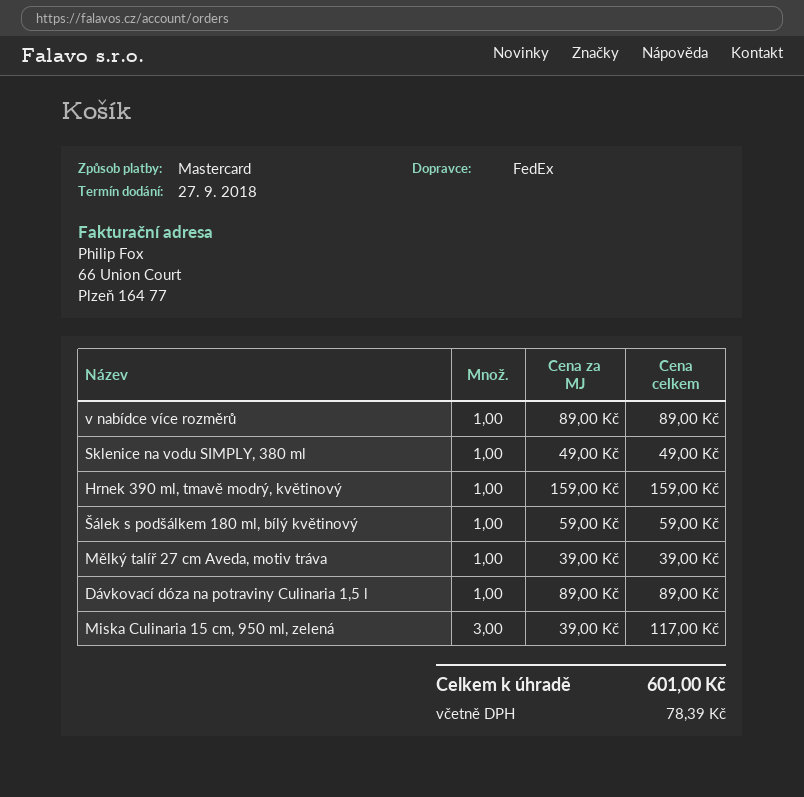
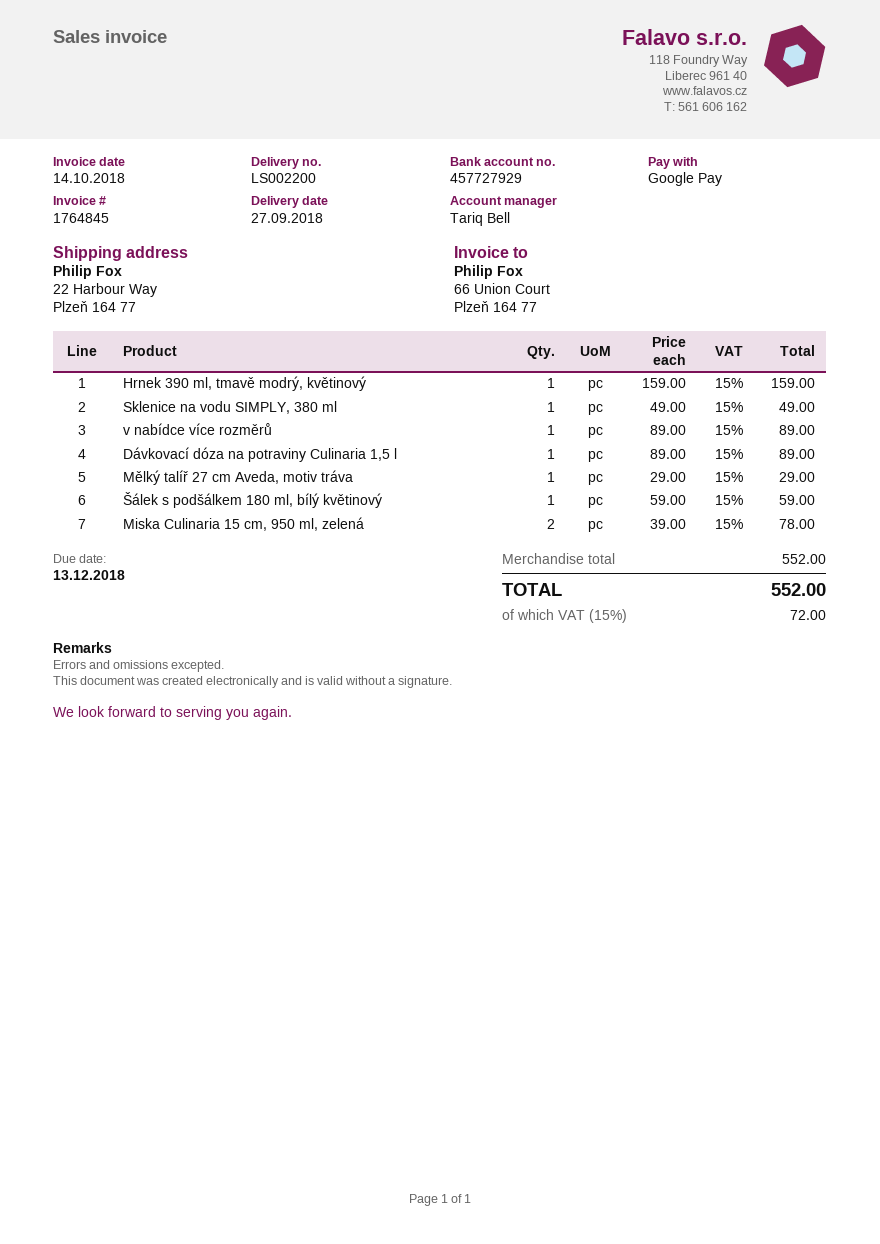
payment method: Mastercard -> Google Pay
Mělký talíř 27 cm Aveda, motiv tráva: 1 x 39.00 = 39.00 -> 1 x 29.00 = 29.00
Miska Culinaria 15 cm, 950 ml, zelená: 3 x 39.00 = 117.00 -> 2 x 39.00 = 78.00
tax: 78.39 -> 72.00
total: 601.00 -> 552.00

